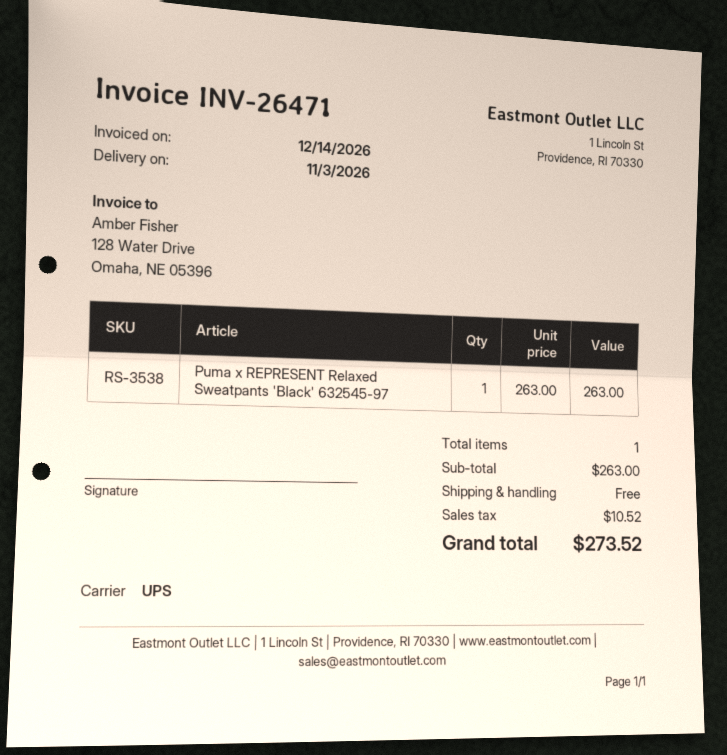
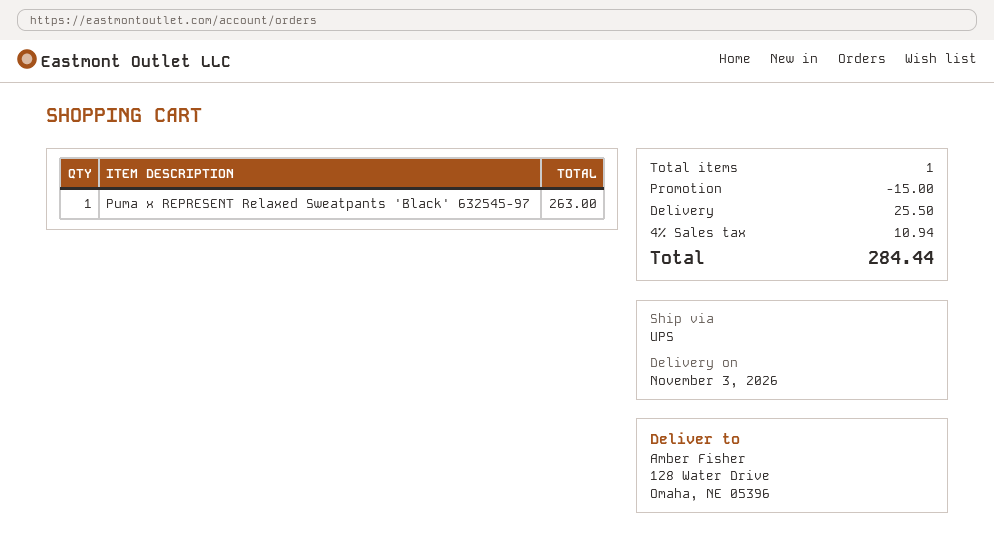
discount: none -> 15.00
shipping: 0.00 -> 25.50
tax: 10.52 -> 10.94
total: 273.52 -> 284.44

